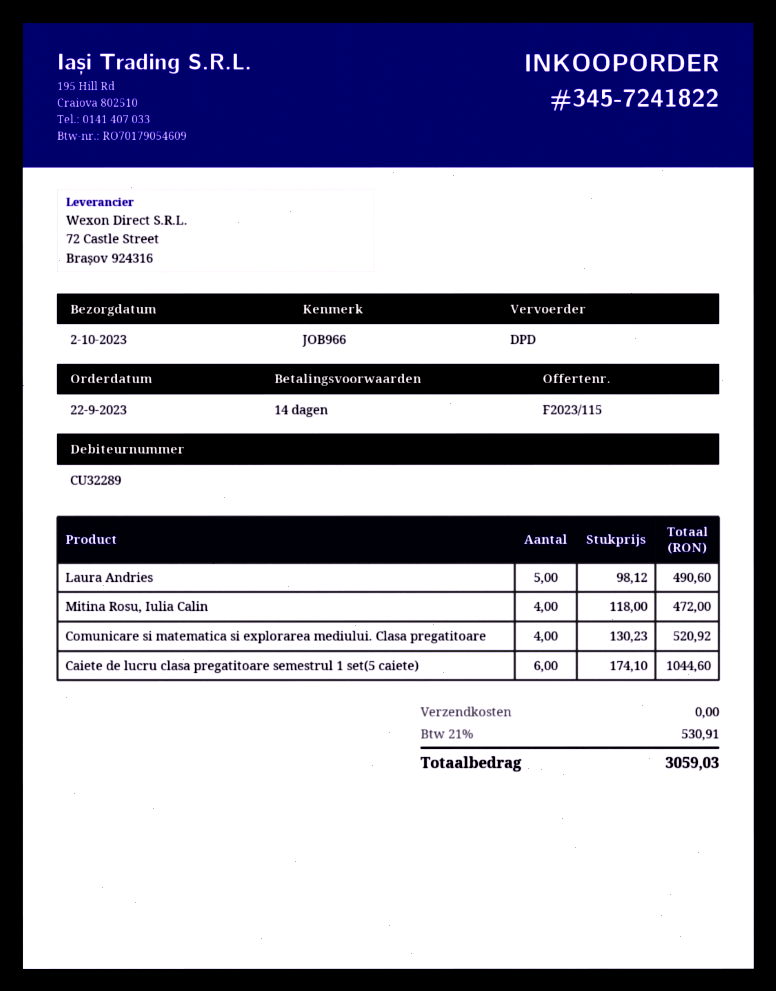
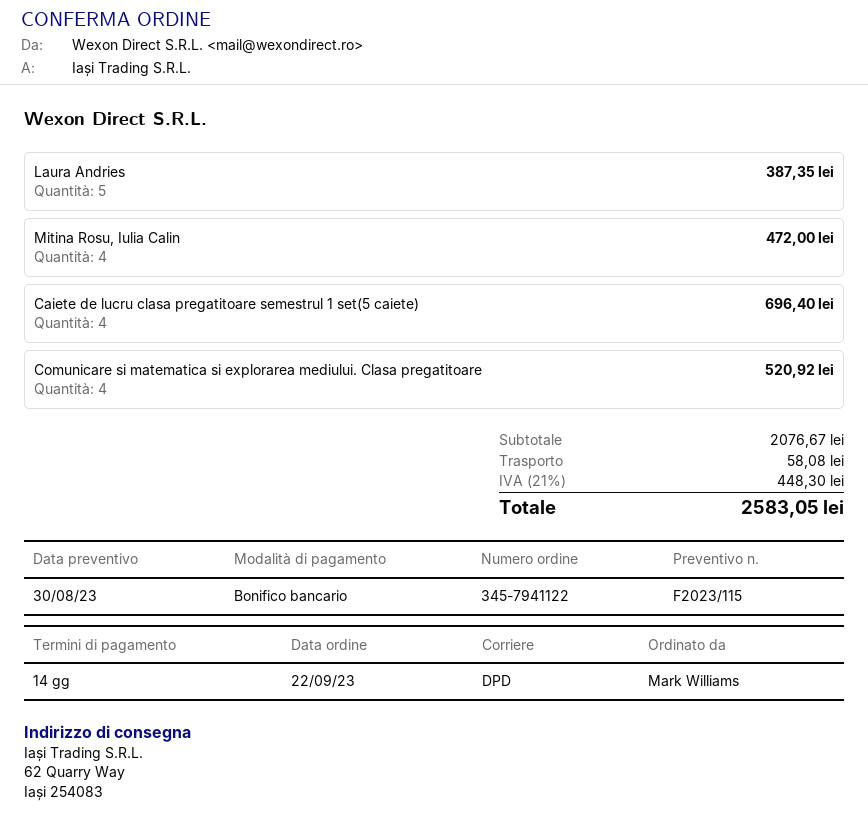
order number: 345-7241822 -> 345-7941122
Laura Andries: 5 for 490.60 -> 5 for 387.35
Caiete de lucru clasa pregatitoare semestrul 1 set(5 caiete): 6 for 1044.60 -> 4 for 696.40
shipping: 0.00 -> 58.08
tax: 21% = 530.91 -> 21% = 448.30
total: 3059.03 -> 2583.05

